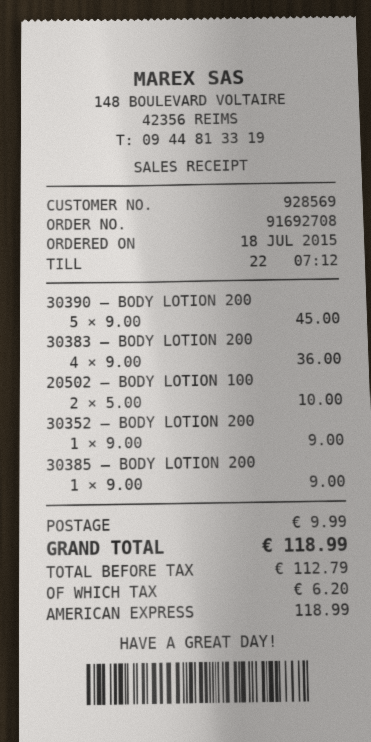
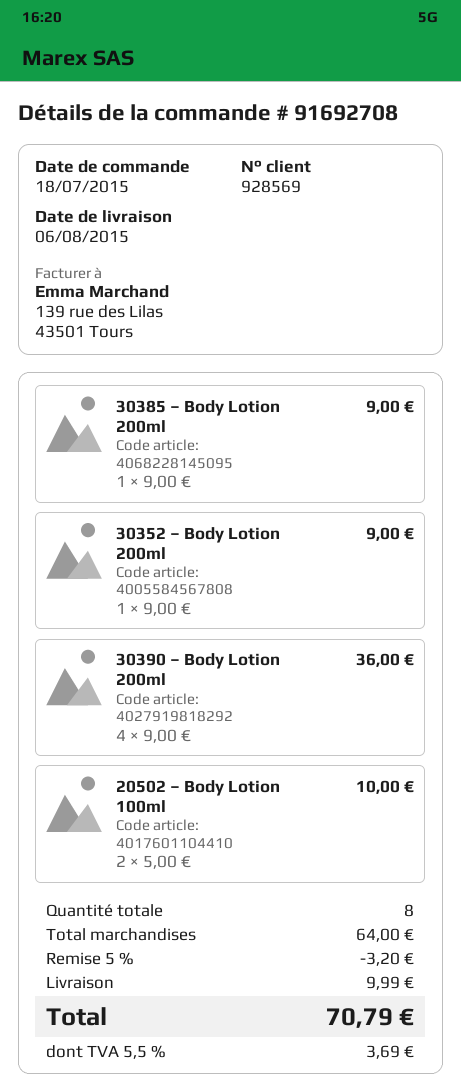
30390 – BODY LOTION 200: 5 x 9.00 = 45.00 -> 4 x 9.00 = 36.00
30383 – BODY LOTION 200: 4 x 9.00 = 36.00 -> none
discount: none -> 5% = 3.20
tax: 6.20 -> 3.69
total: 118.99 -> 70.79

